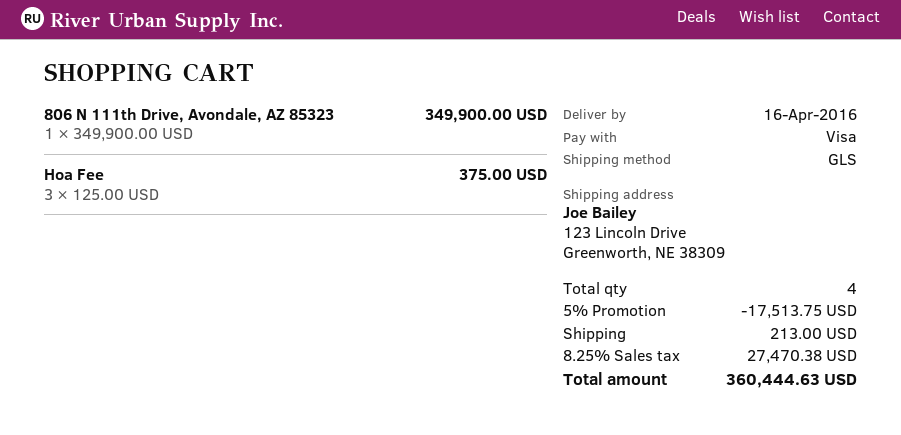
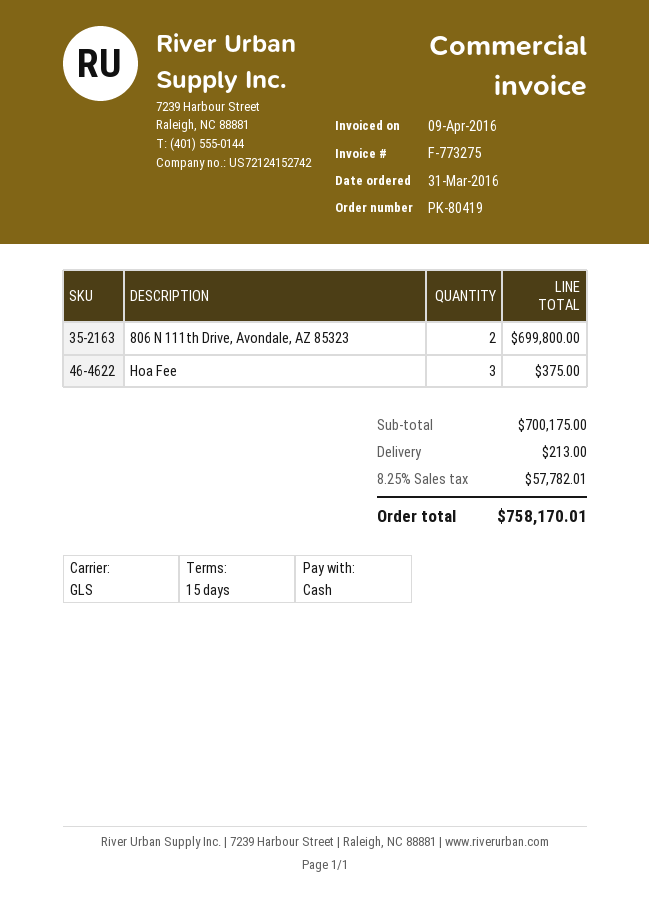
payment method: Visa -> cash
806 N 111th Drive, Avondale, AZ 85323: 1 for 349900.00 -> 2 for 699800.00
discount: 5% = 17513.75 -> none
tax: 8.25% = 27470.38 -> 8.25% = 57782.01
total: 360444.63 -> 758170.01

